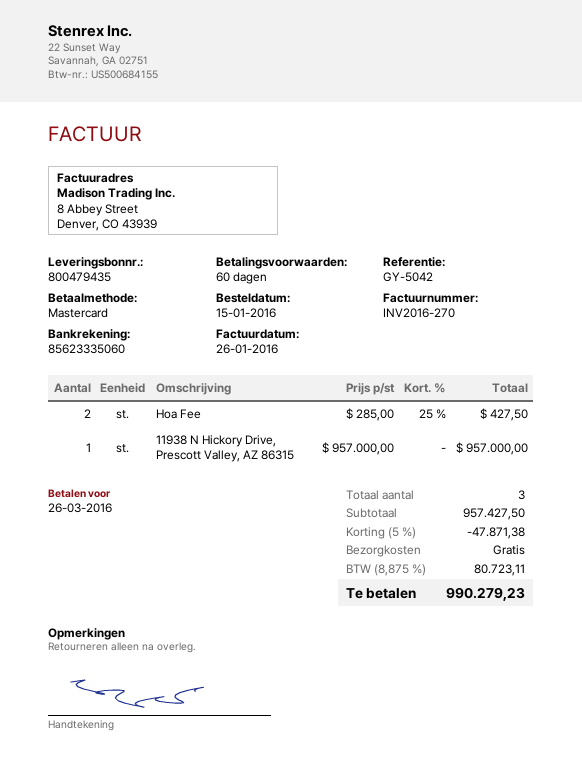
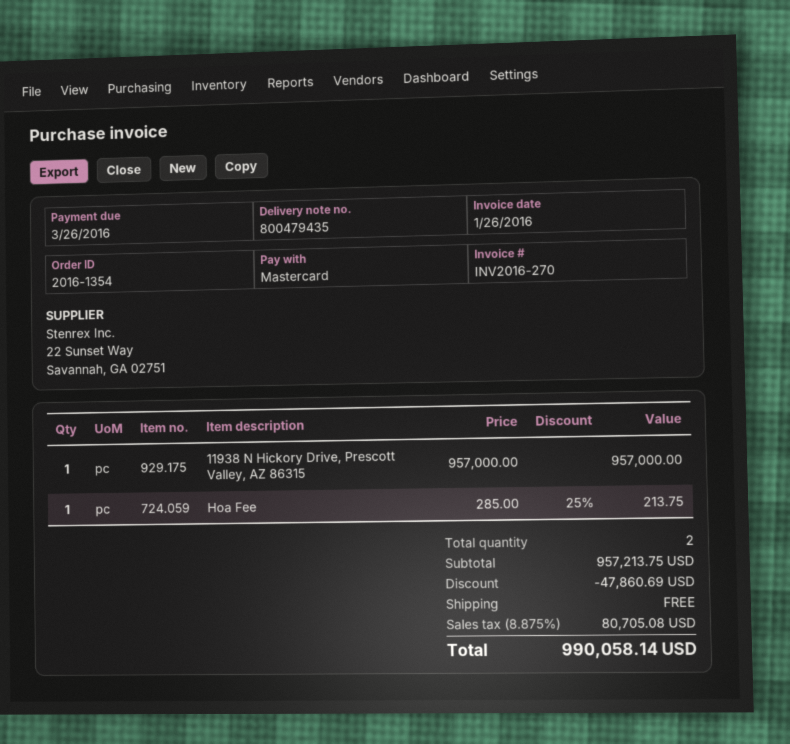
Hoa Fee: 2 x 285.00 - 25% = 427.50 -> 1 x 285.00 - 25% = 213.75
total quantity: 3 -> 2
subtotal: 957427.50 -> 957213.75
discount: 47871.38 -> 47860.69
tax: 8.875% = 80723.11 -> 8.875% = 80705.08
total: 990279.23 -> 990058.14

